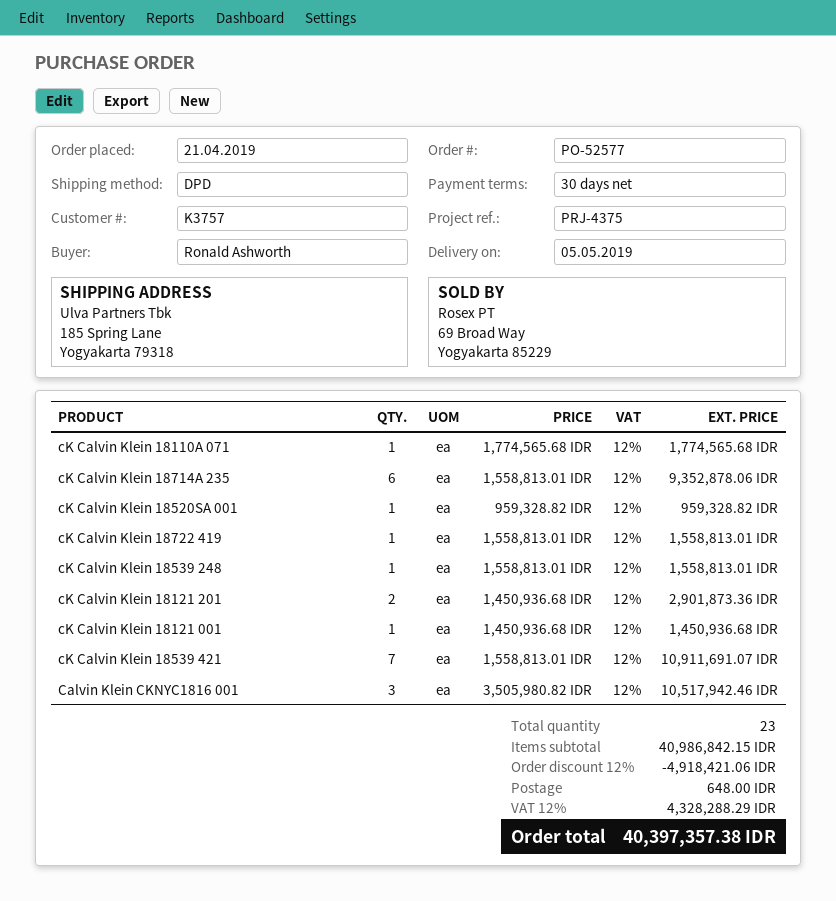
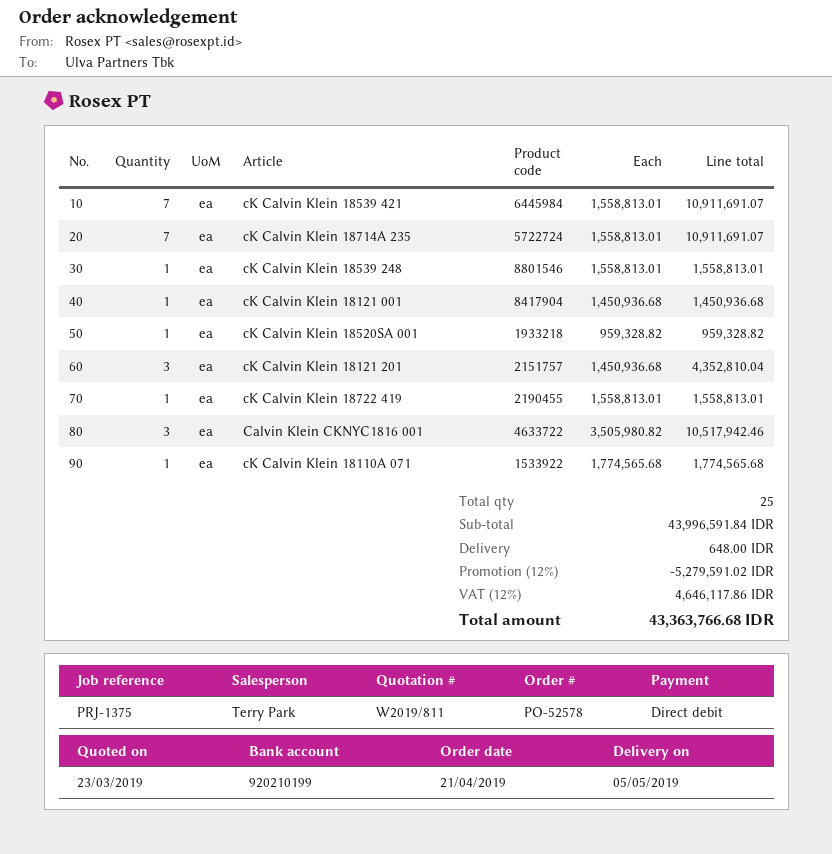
order number: PO-52577 -> PO-52578
reference: PRJ-4375 -> PRJ-1375
cK Calvin Klein 18714A 235: 6 x 1558813.01 = 9352878.06 -> 7 x 1558813.01 = 10911691.07
cK Calvin Klein 18121 201: 2 x 1450936.68 = 2901873.36 -> 3 x 1450936.68 = 4352810.04
total quantity: 23 -> 25
subtotal: 40986842.15 -> 43996591.84
discount: 12% = 4918421.06 -> 12% = 5279591.02
tax: 12% = 4328288.29 -> 12% = 4646117.86
total: 40397357.38 -> 43363766.68

